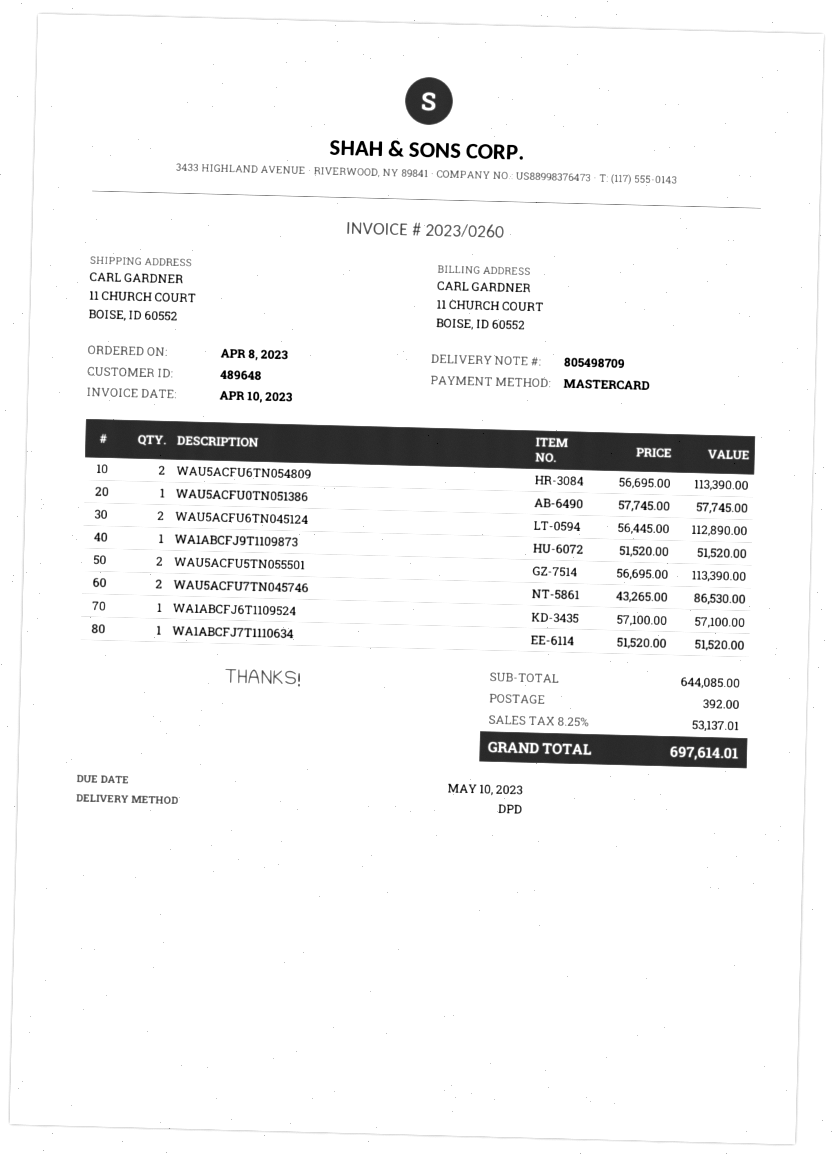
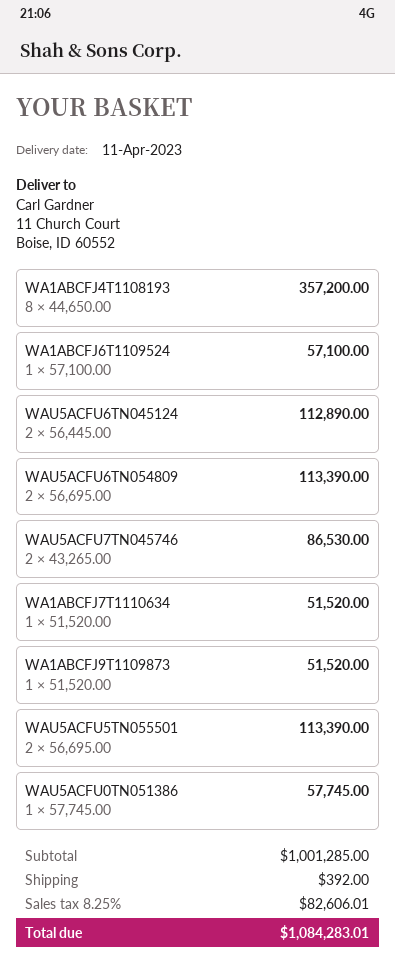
WA1ABCFJ4T1108193: none -> 8 x 44650.00 = 357200.00
subtotal: 644085.00 -> 1001285.00
tax: 8.25% = 53137.01 -> 8.25% = 82606.01
total: 697614.01 -> 1084283.01

